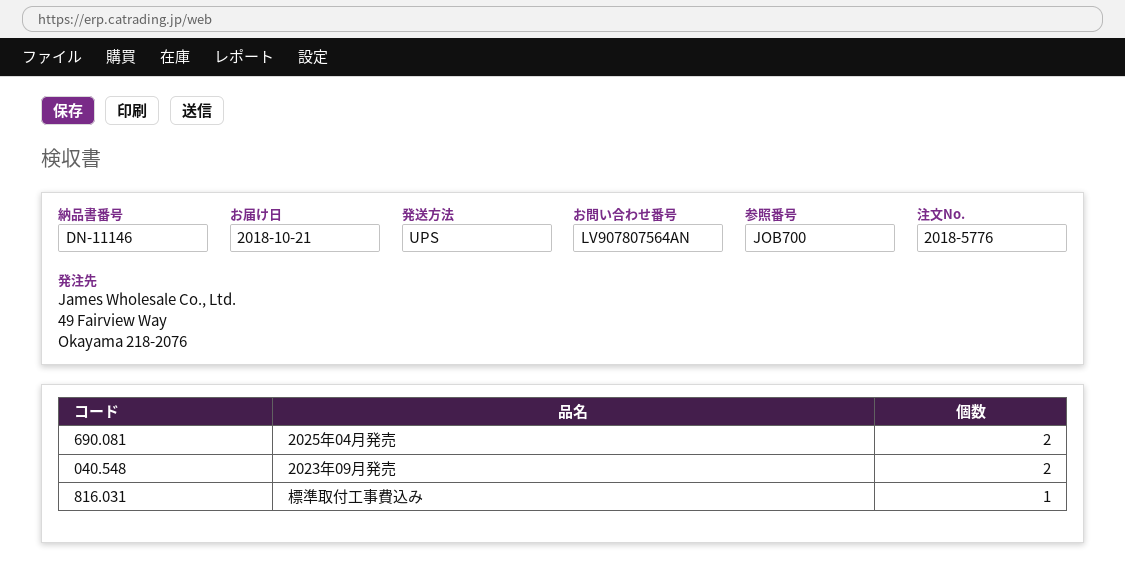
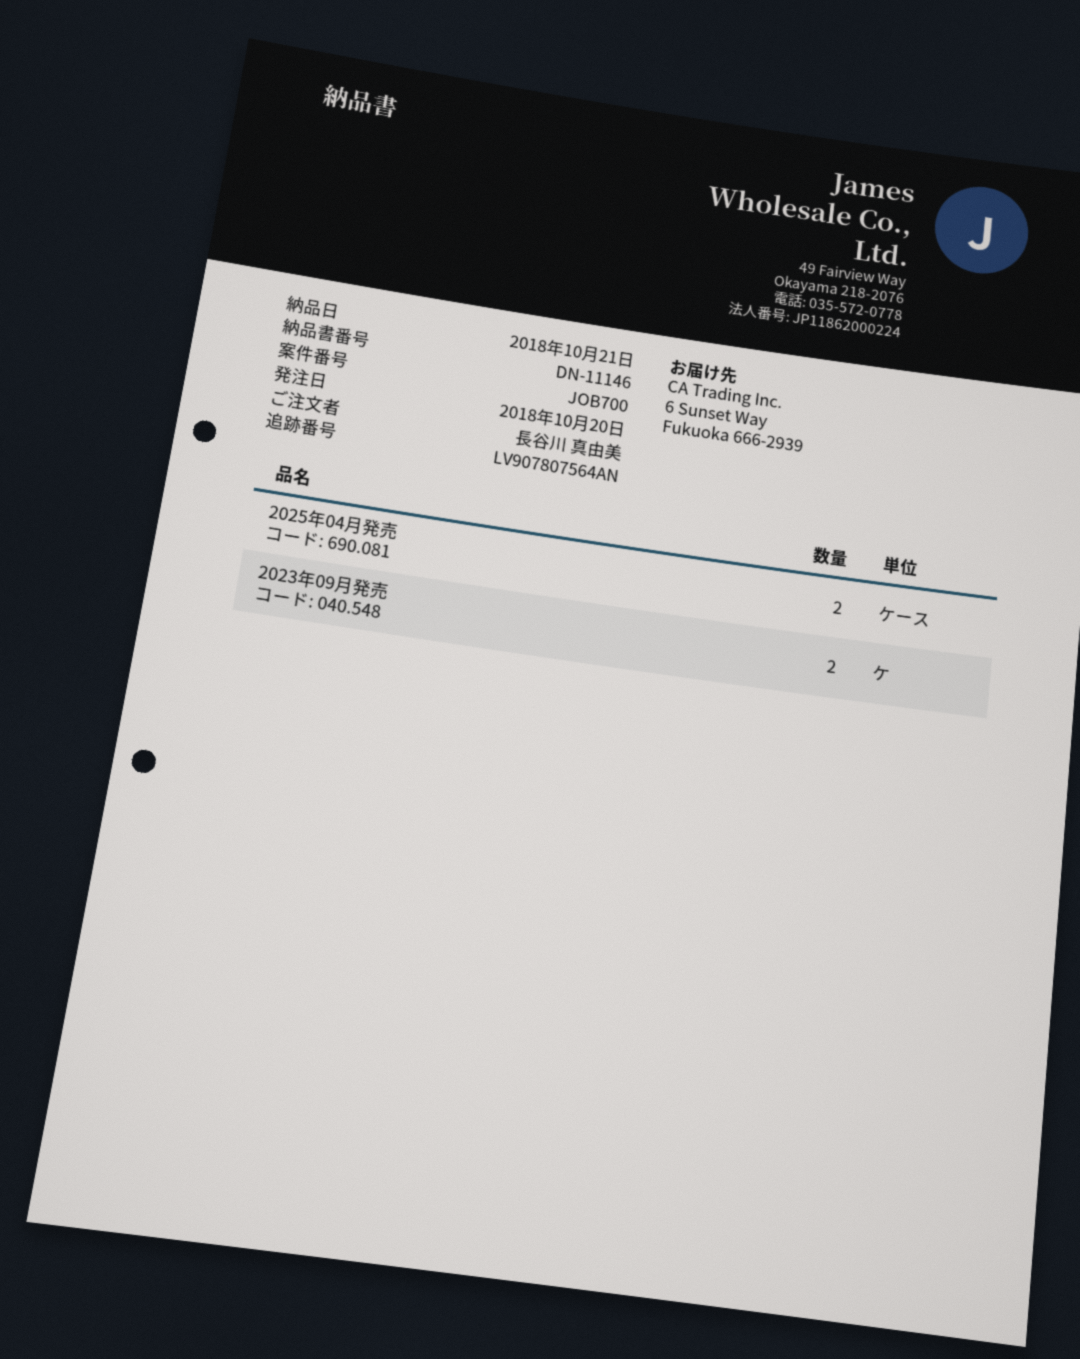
標準取付工事費込み: 1 -> none

